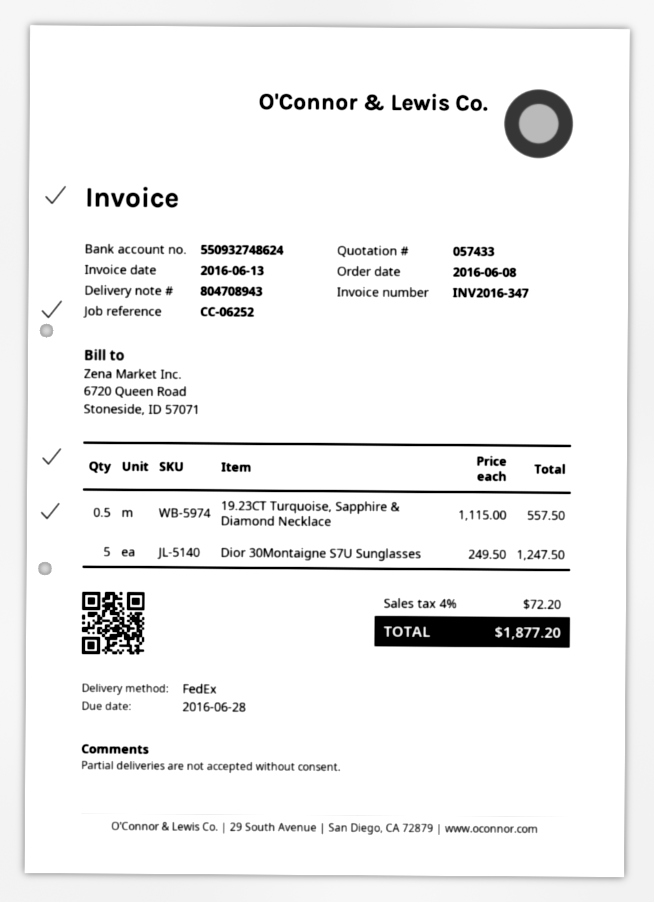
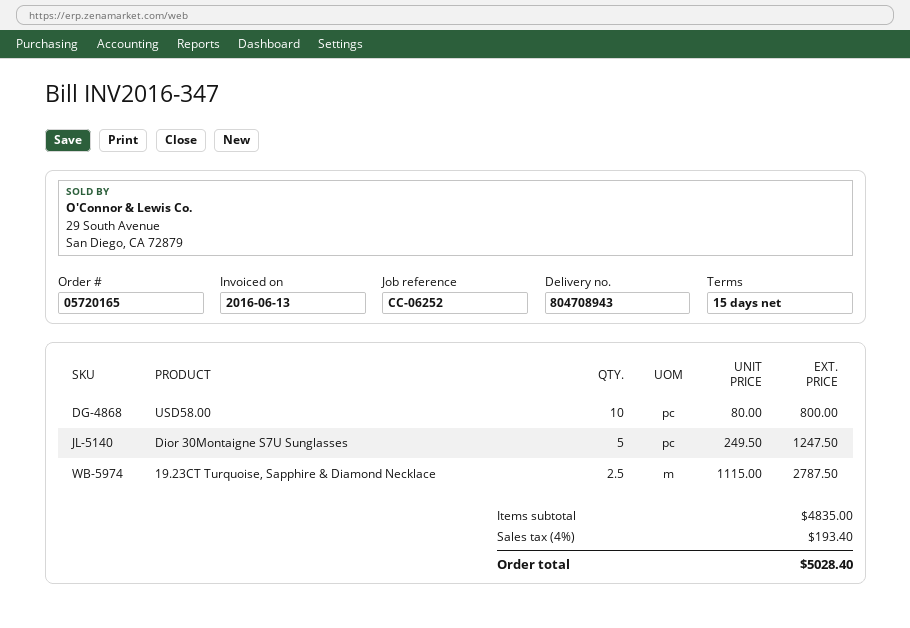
19.23CT Turquoise, Sapphire & Diamond Necklace: 0.5 x 1115.00 = 557.50 -> 2.5 x 1115.00 = 2787.50
USD58.00: none -> 10 x 80.00 = 800.00
tax: 4% = 72.20 -> 4% = 193.40
total: 1877.20 -> 5028.40

